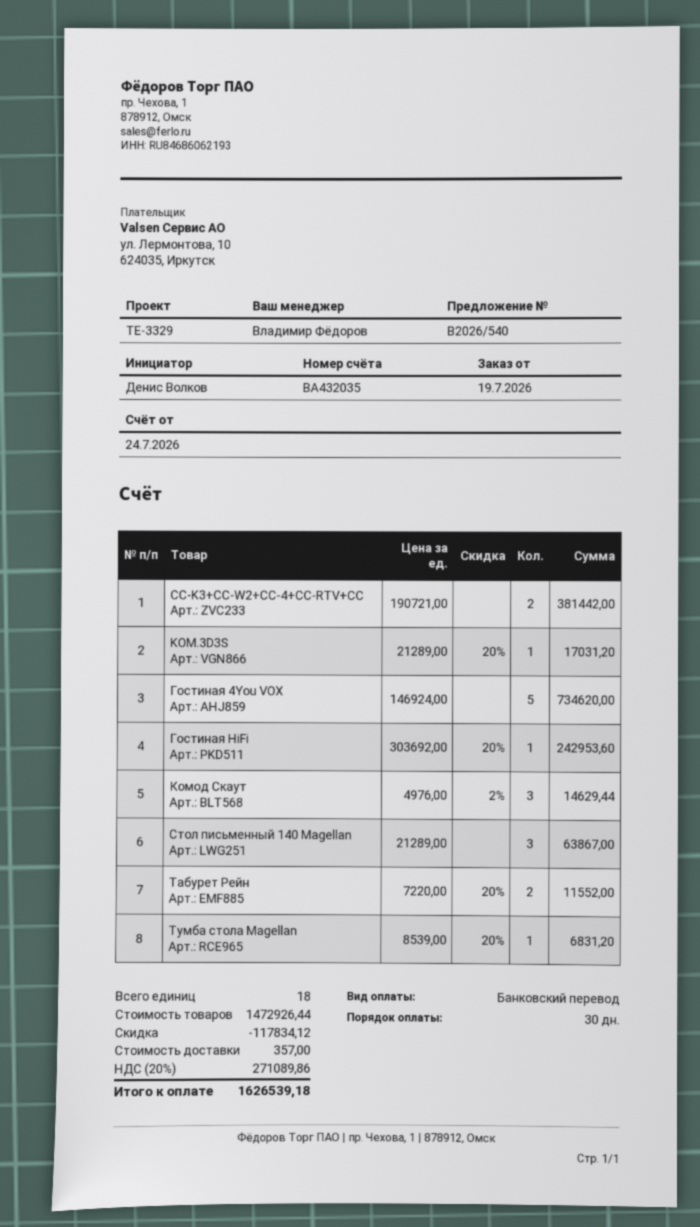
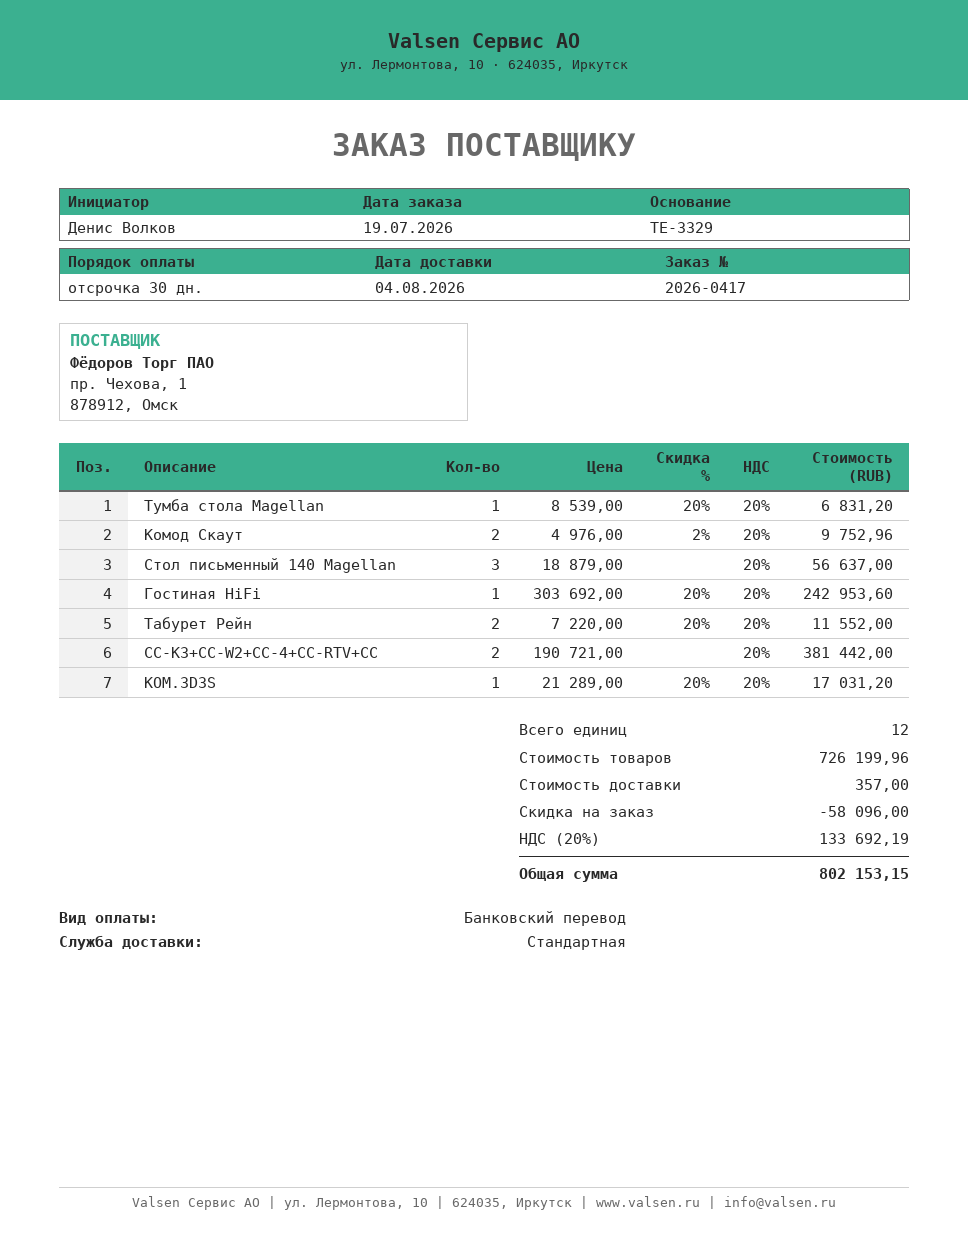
Гостиная 4You VOX: 5 x 146924.00 = 734620.00 -> none
Комод Скаут: 3 x 4976.00 - 2% = 14629.44 -> 2 x 4976.00 - 2% = 9752.96
Стол письменный 140 Magellan: 3 x 21289.00 = 63867.00 -> 3 x 18879.00 = 56637.00
total quantity: 18 -> 12
subtotal: 1472926.44 -> 726199.96
discount: 117834.12 -> 58096.00
tax: 20% = 271089.86 -> 20% = 133692.19
total: 1626539.18 -> 802153.15

